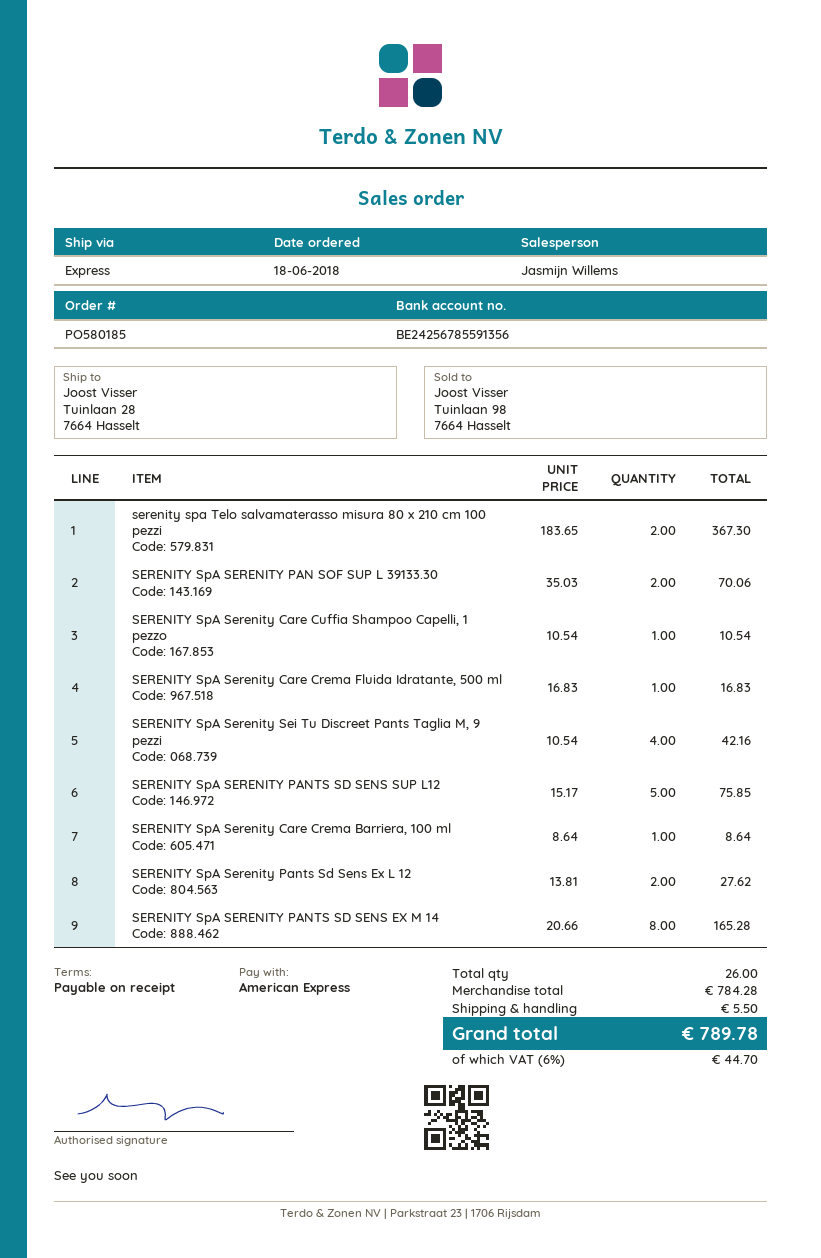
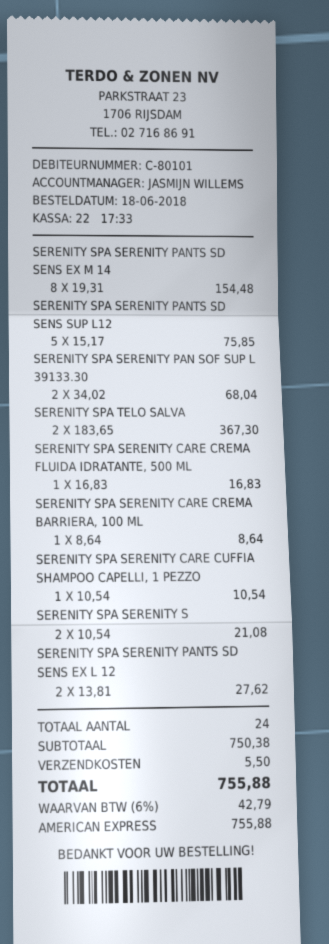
SERENITY SpA SERENITY PAN SOF SUP L 39133.30: 2 x 35.03 = 70.06 -> 2 x 34.02 = 68.04
SERENITY SpA Serenity Sei Tu Discreet Pants Taglia M, 9 pezzi: 4 x 10.54 = 42.16 -> 2 x 10.54 = 21.08
SERENITY SpA SERENITY PANTS SD SENS EX M 14: 8 x 20.66 = 165.28 -> 8 x 19.31 = 154.48
total quantity: 26 -> 24
subtotal: 784.28 -> 750.38
tax: 6% = 44.70 -> 6% = 42.79
total: 789.78 -> 755.88

